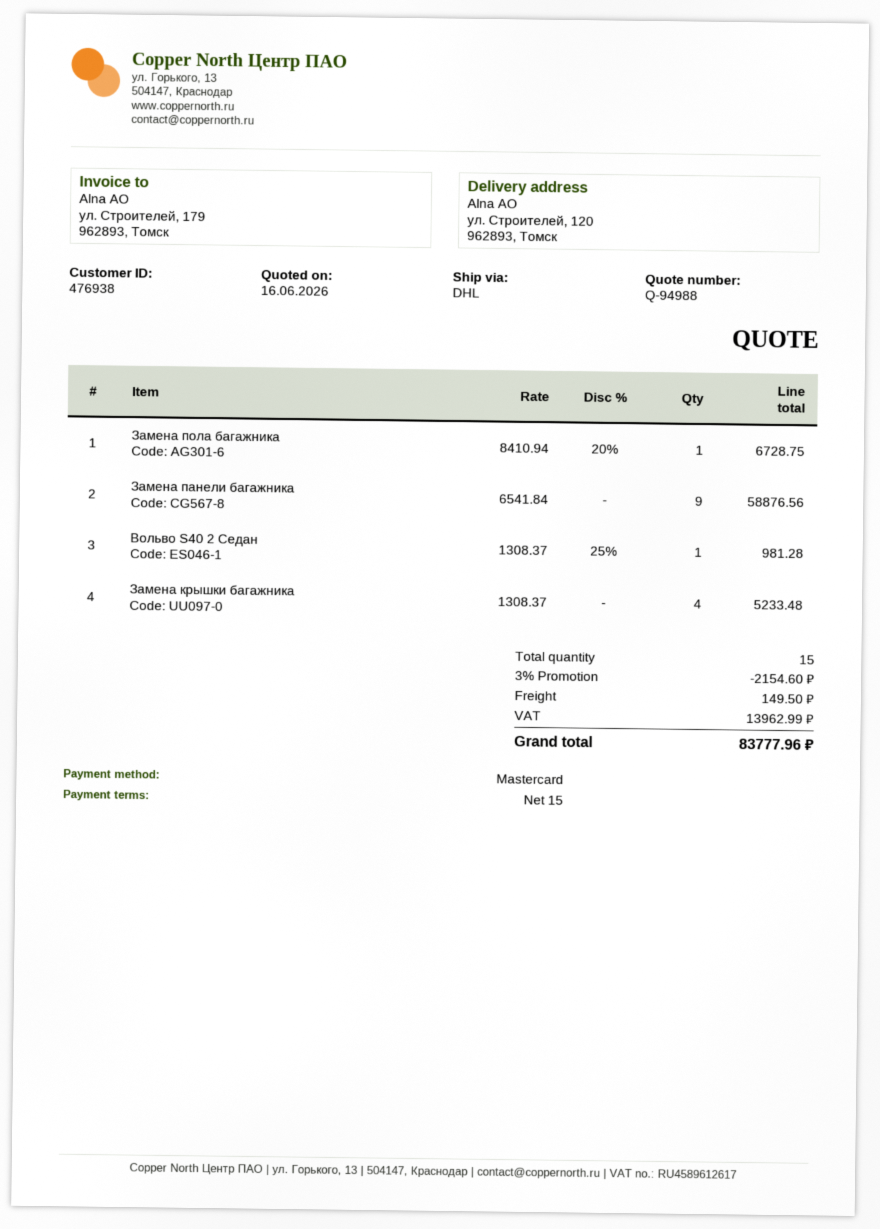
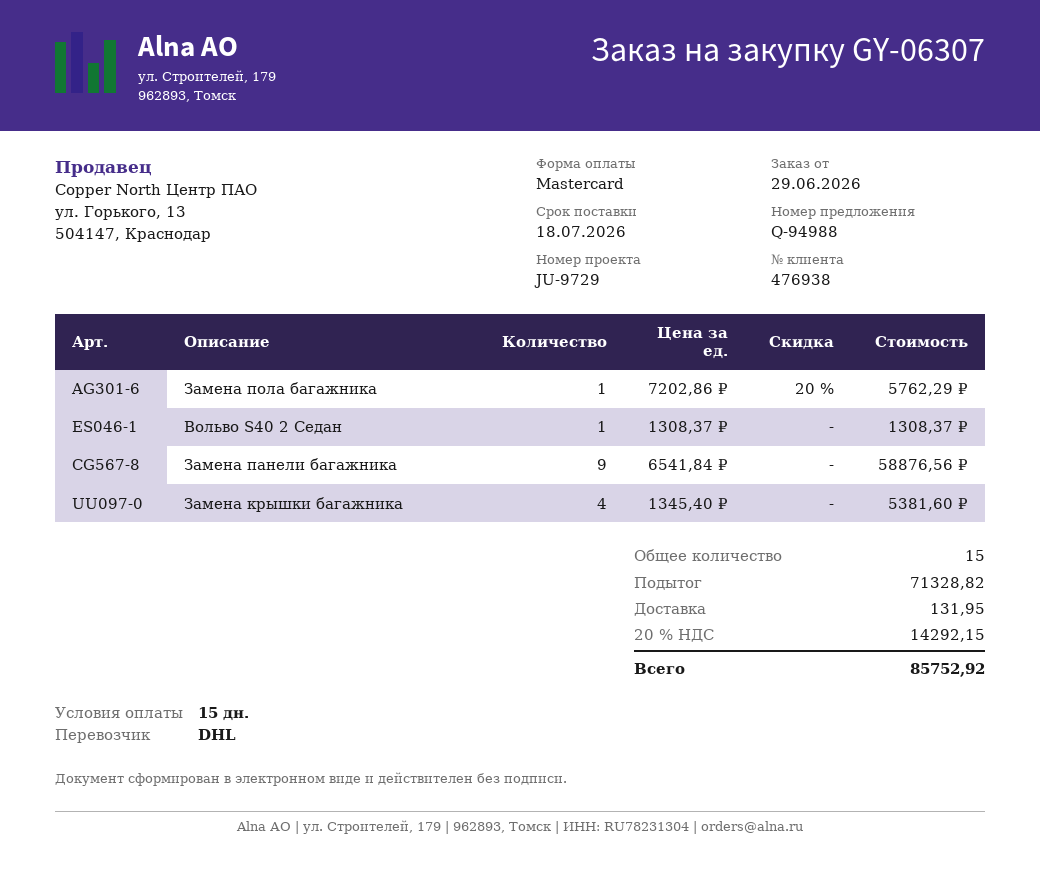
Замена пола багажника: 1 x 8410.94 - 20% = 6728.75 -> 1 x 7202.86 - 20% = 5762.29
Вольво S40 2 Седан: 1 x 1308.37 - 25% = 981.28 -> 1 x 1308.37 = 1308.37
Замена крышки багажника: 4 x 1308.37 = 5233.48 -> 4 x 1345.40 = 5381.60
discount: 3% = 2154.60 -> none
shipping: 149.50 -> 131.95
tax: 13962.99 -> 14292.15
total: 83777.96 -> 85752.92

